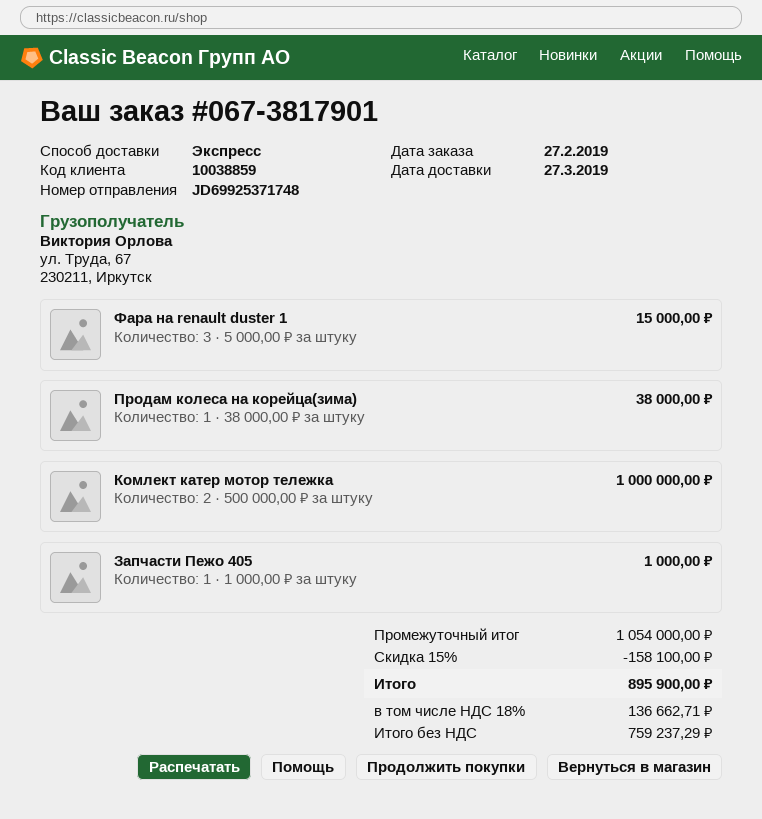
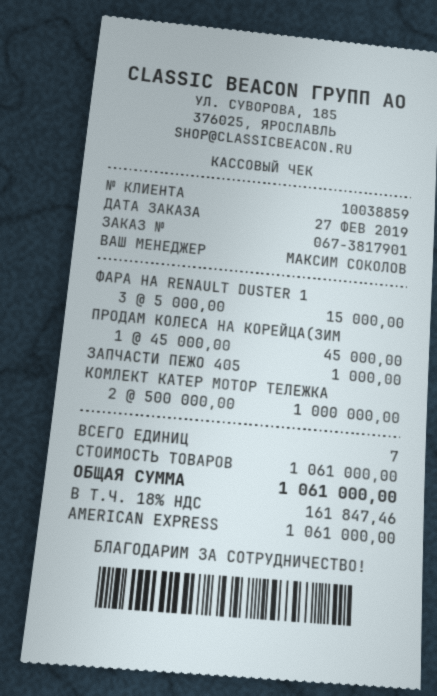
Продам колеса на корейца(зима): 1 x 38000.00 = 38000.00 -> 1 x 45000.00 = 45000.00
subtotal: 1054000.00 -> 1061000.00
discount: 15% = 158100.00 -> none
tax: 18% = 136662.71 -> 18% = 161847.46
total: 895900.00 -> 1061000.00

